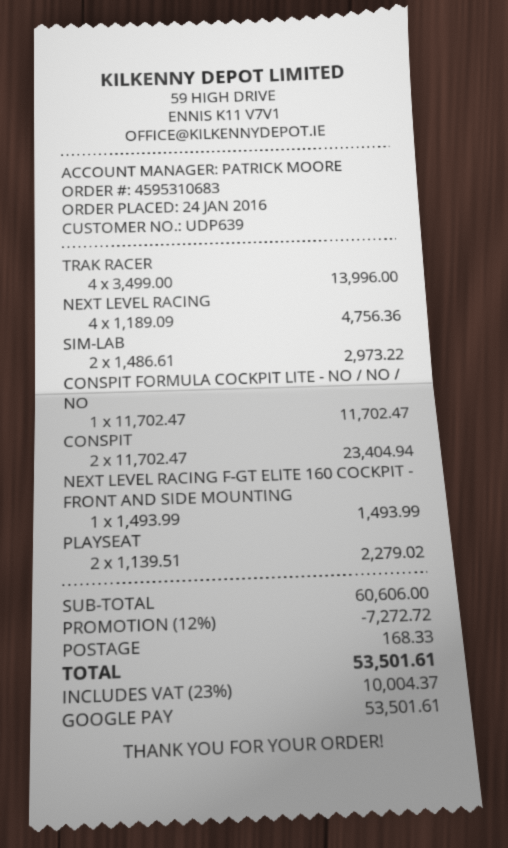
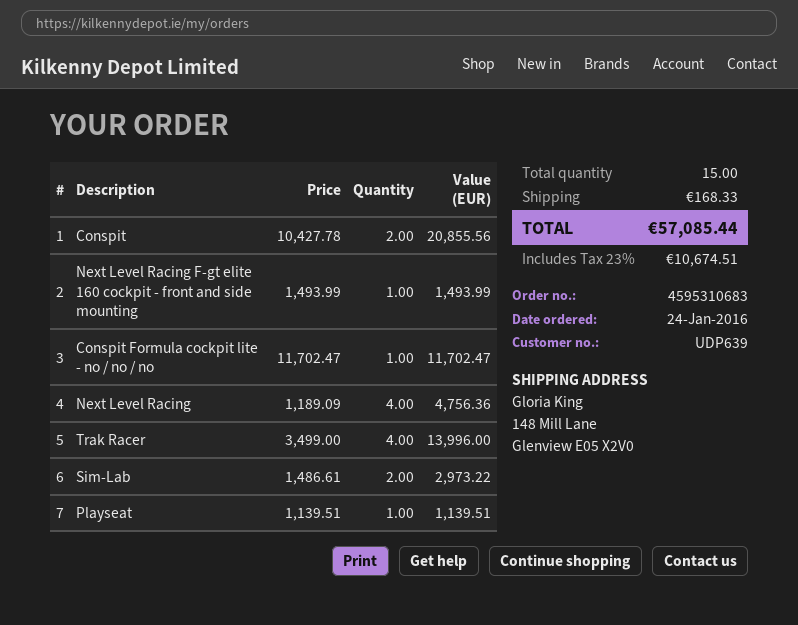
CONSPIT: 2 x 11702.47 = 23404.94 -> 2 x 10427.78 = 20855.56
PLAYSEAT: 2 x 1139.51 = 2279.02 -> 1 x 1139.51 = 1139.51
discount: 12% = 7272.72 -> none
tax: 23% = 10004.37 -> 23% = 10674.51
total: 53501.61 -> 57085.44

